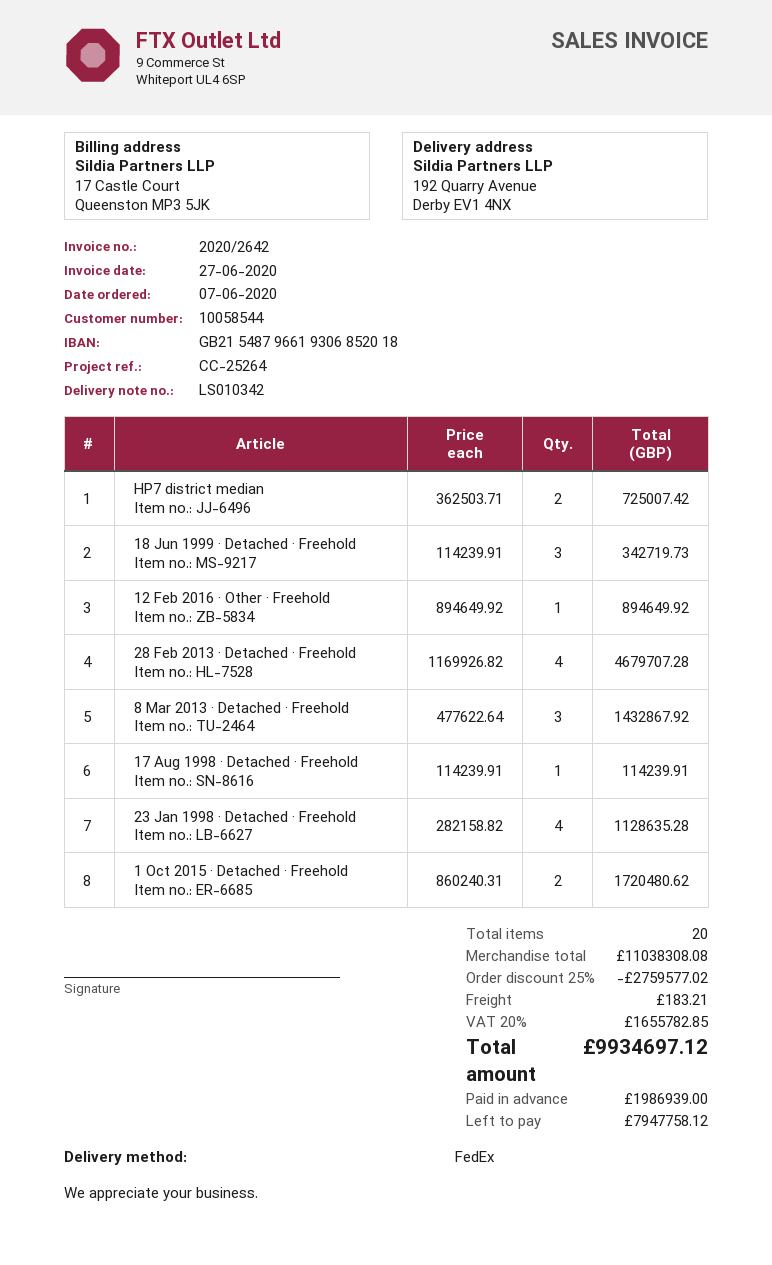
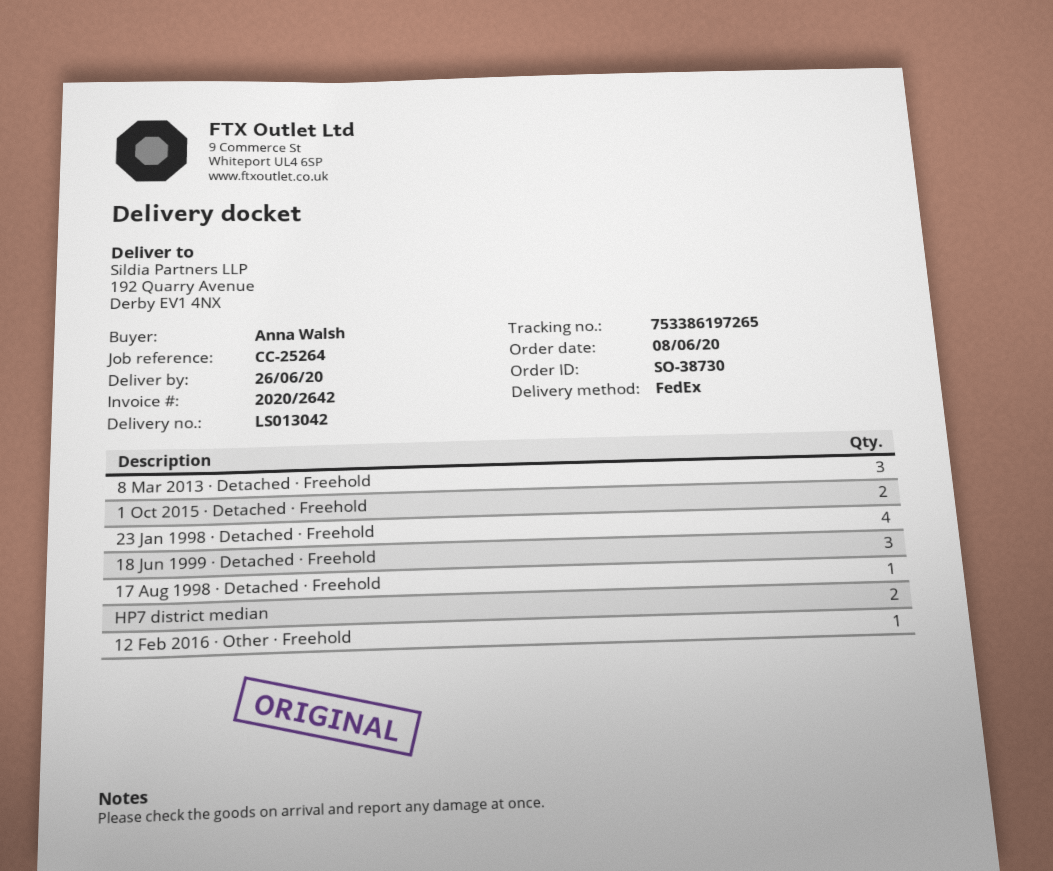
order date: 2020-06-07 -> 2020-06-08
delivery note number: LS010342 -> LS013042
28 Feb 2013 · Detached · Freehold: 4 -> none

